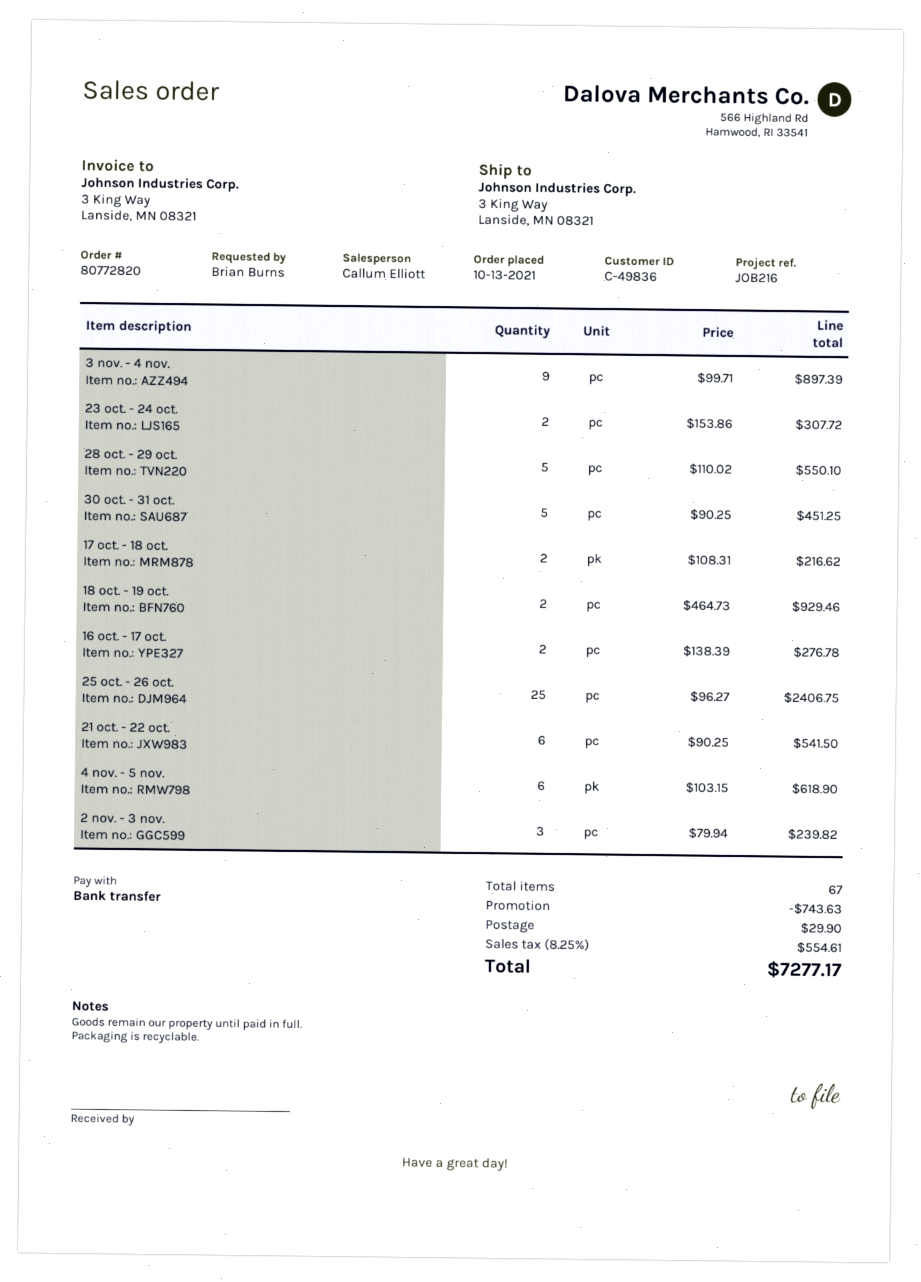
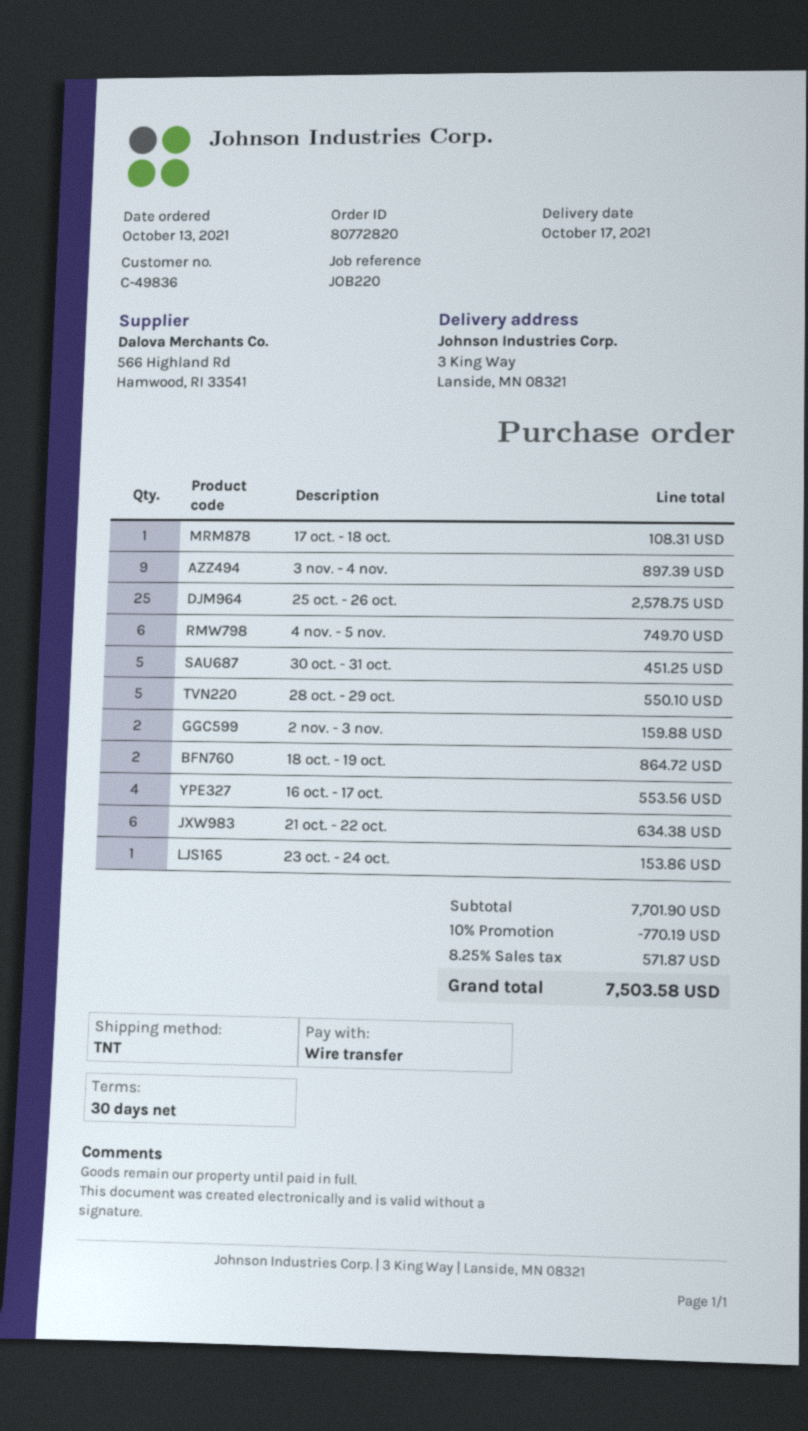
reference: JOB216 -> JOB220
23 oct. - 24 oct.: 2 for 307.72 -> 1 for 153.86
17 oct. - 18 oct.: 2 for 216.62 -> 1 for 108.31
18 oct. - 19 oct.: 2 for 929.46 -> 2 for 864.72
16 oct. - 17 oct.: 2 for 276.78 -> 4 for 553.56
25 oct. - 26 oct.: 25 for 2406.75 -> 25 for 2578.75
21 oct. - 22 oct.: 6 for 541.50 -> 6 for 634.38
4 nov. - 5 nov.: 6 for 618.90 -> 6 for 749.70
2 nov. - 3 nov.: 3 for 239.82 -> 2 for 159.88
discount: 743.63 -> 770.19
shipping: 29.90 -> none
tax: 8.25% = 554.61 -> 8.25% = 571.87
total: 7277.17 -> 7503.58

